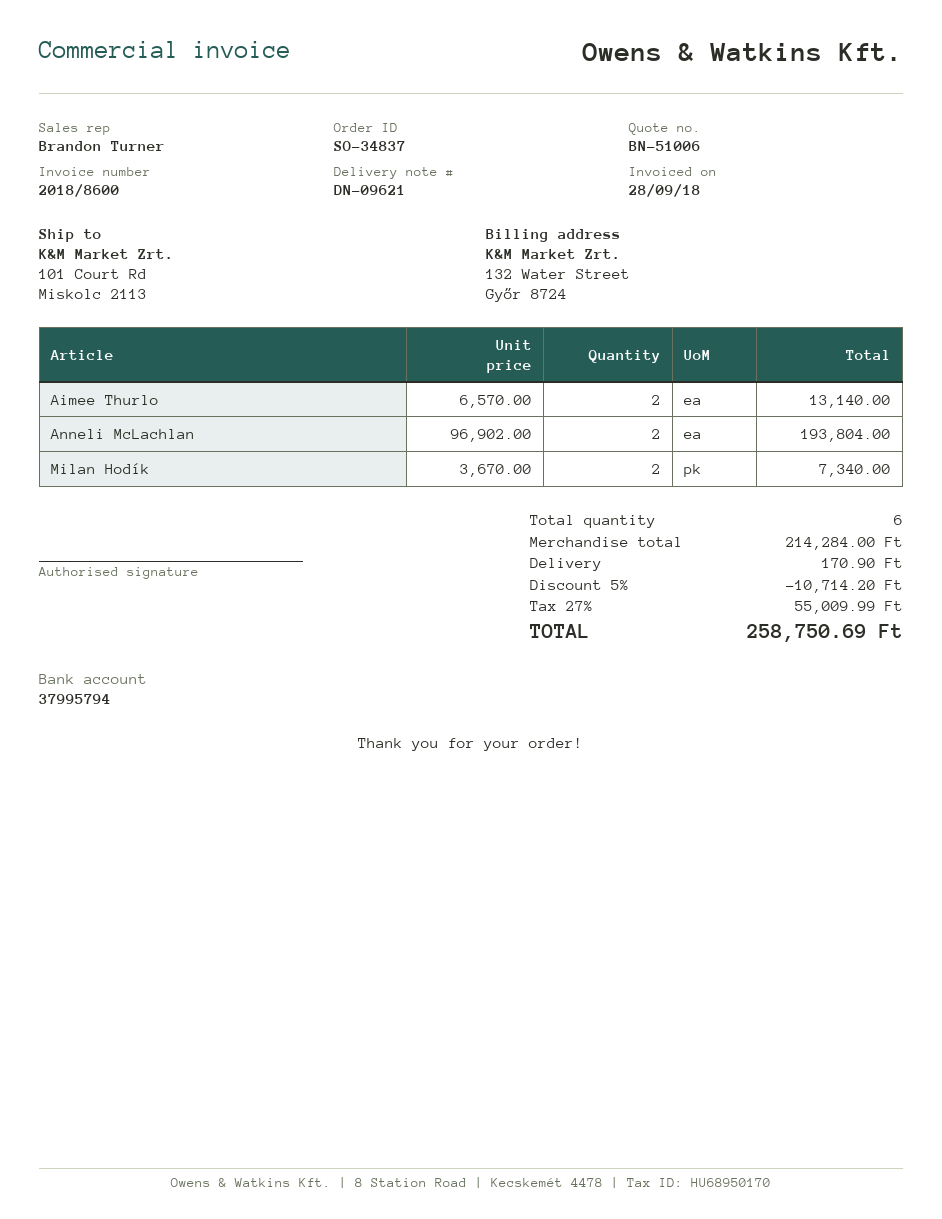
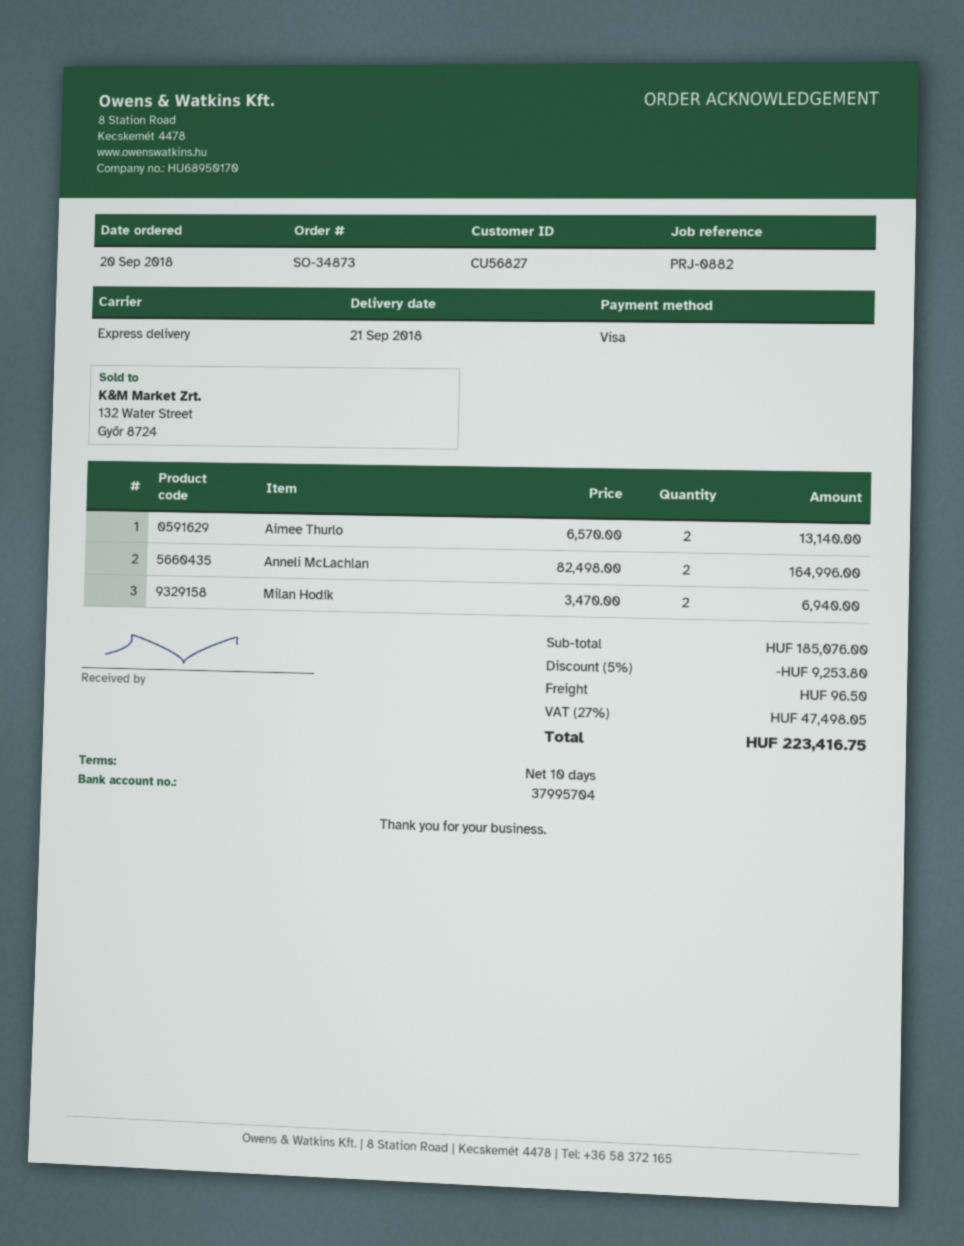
order number: SO-34837 -> SO-34873
bank account: 37995794 -> 37995704
Anneli McLachlan: 2 x 96902.00 = 193804.00 -> 2 x 82498.00 = 164996.00
Milan Hodík: 2 x 3670.00 = 7340.00 -> 2 x 3470.00 = 6940.00
subtotal: 214284.00 -> 185076.00
discount: 5% = 10714.20 -> 5% = 9253.80
shipping: 170.90 -> 96.50
tax: 27% = 55009.99 -> 27% = 47498.05
total: 258750.69 -> 223416.75

